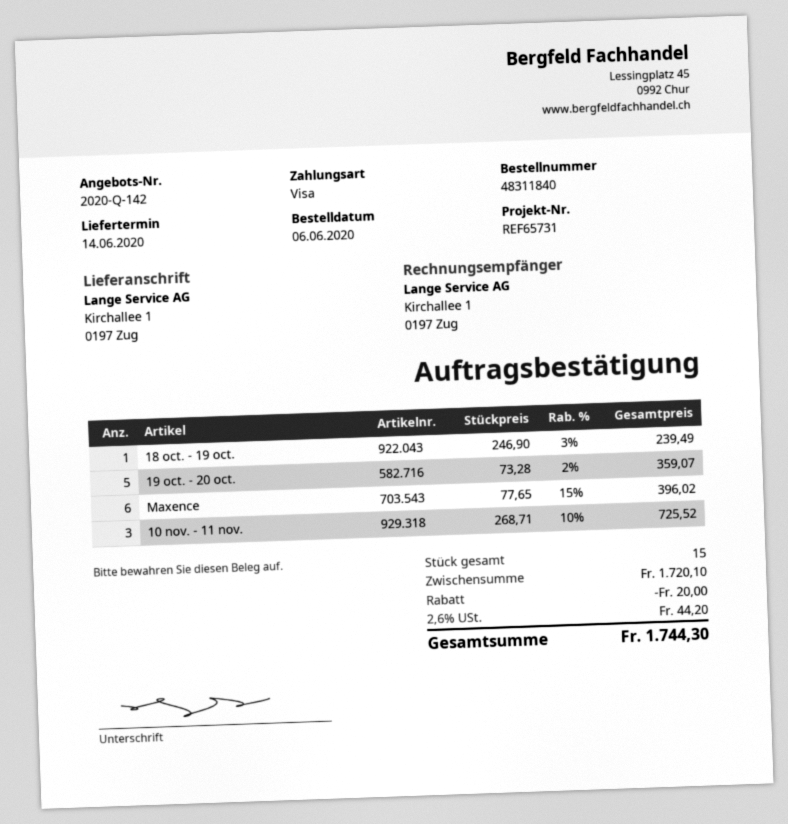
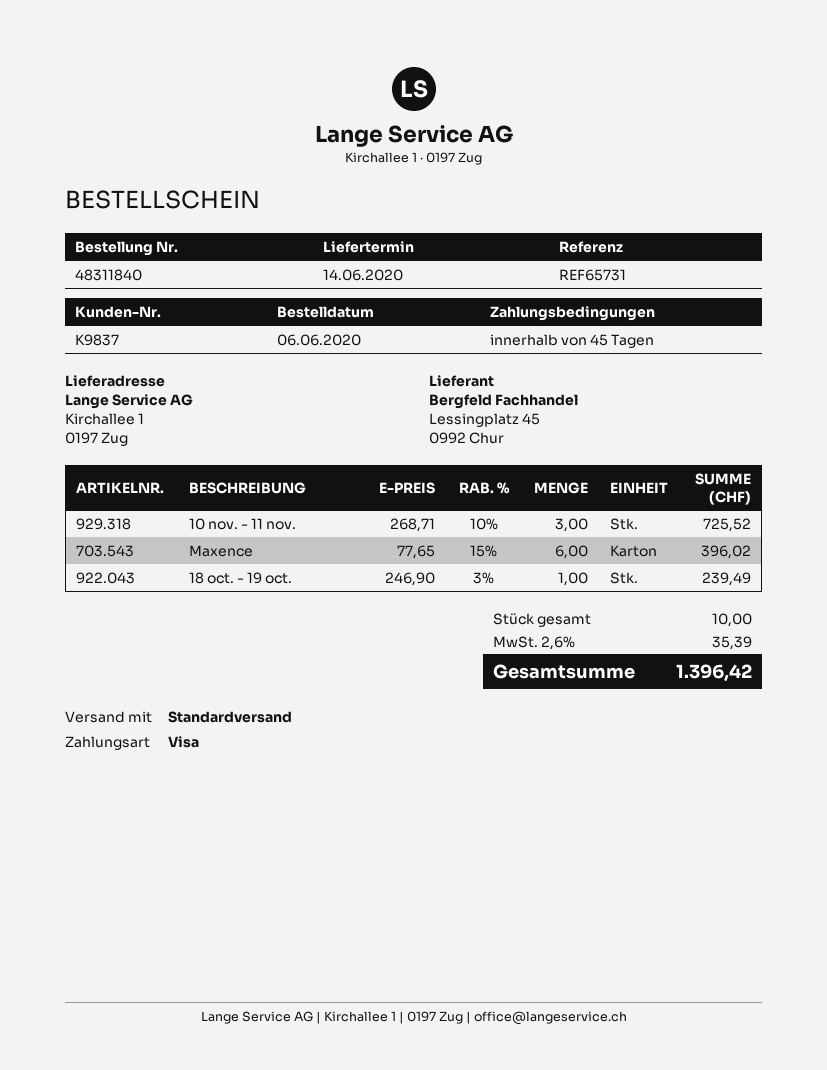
19 oct. - 20 oct.: 5 x 73.28 - 2% = 359.07 -> none
total quantity: 15 -> 10
discount: 20.00 -> none
tax: 2.6% = 44.20 -> 2.6% = 35.39
total: 1744.30 -> 1396.42

